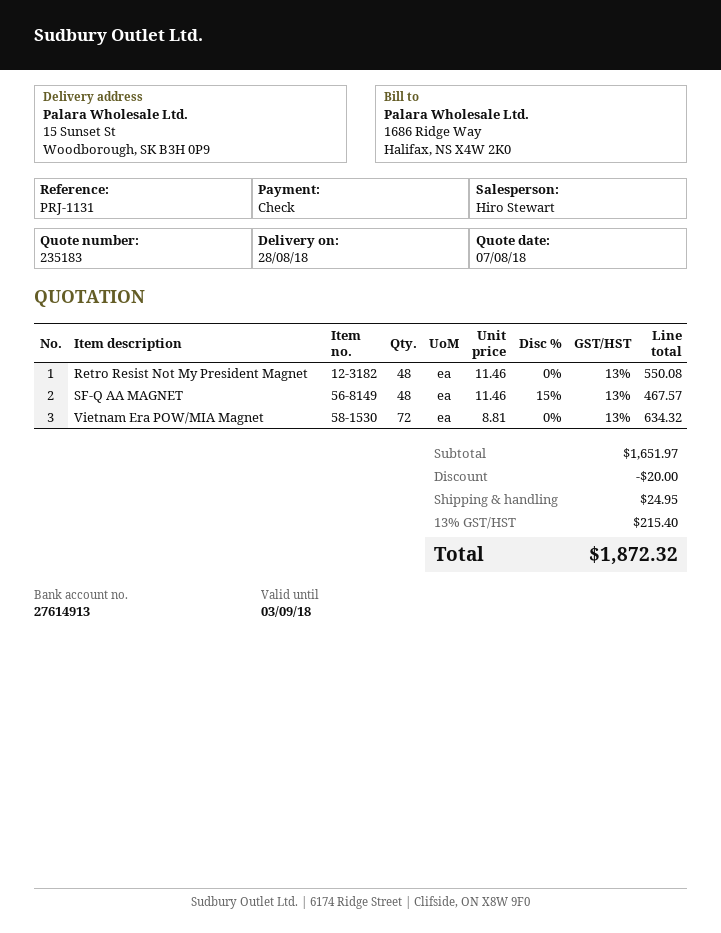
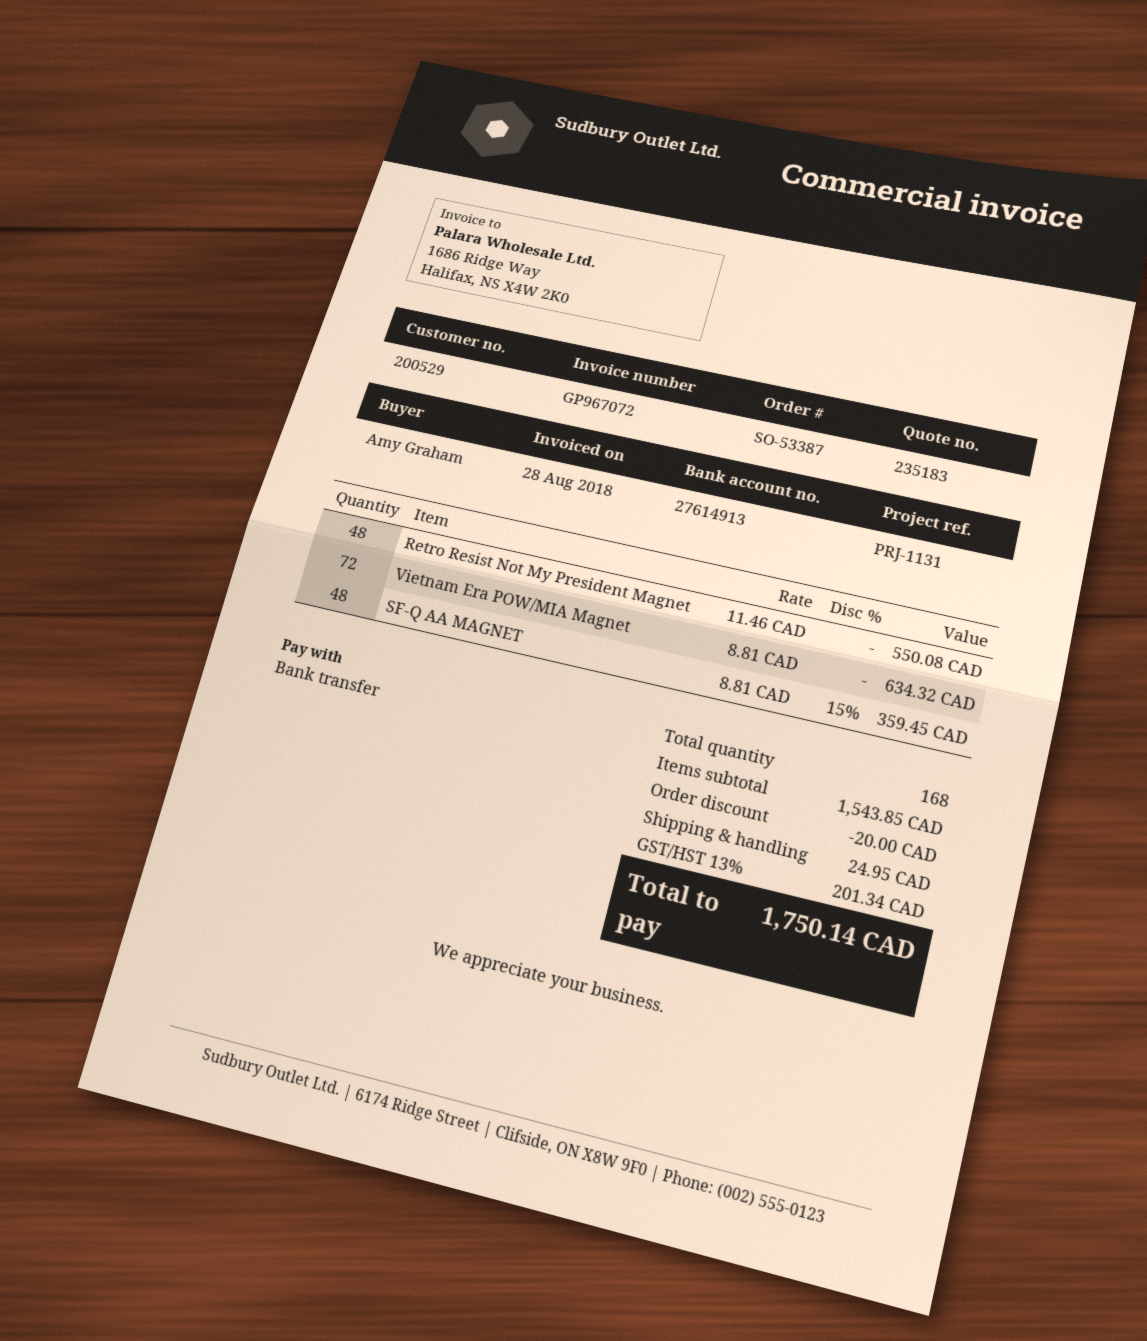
payment method: cheque -> bank transfer
SF-Q AA MAGNET: 48 x 11.46 - 15% = 467.57 -> 48 x 8.81 - 15% = 359.45
subtotal: 1651.97 -> 1543.85
tax: 13% = 215.40 -> 13% = 201.34
total: 1872.32 -> 1750.14

